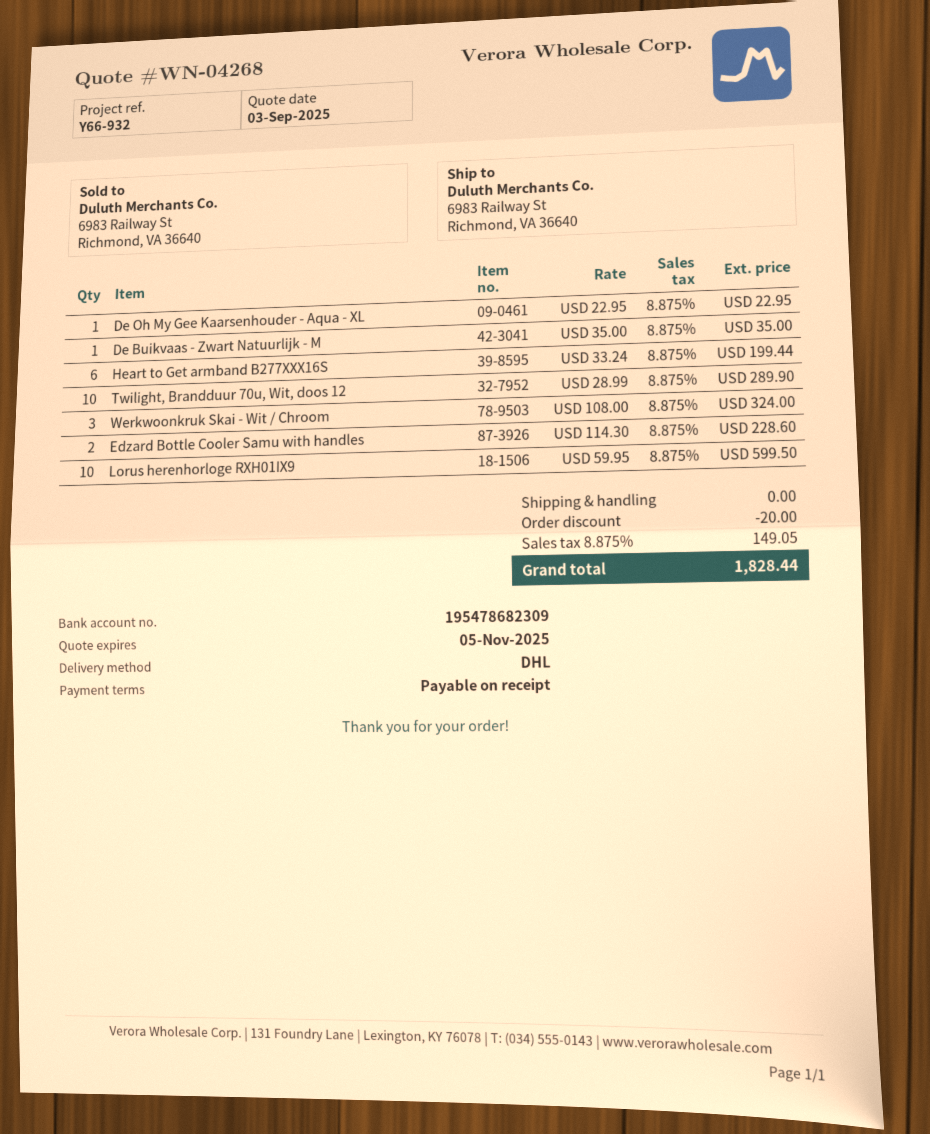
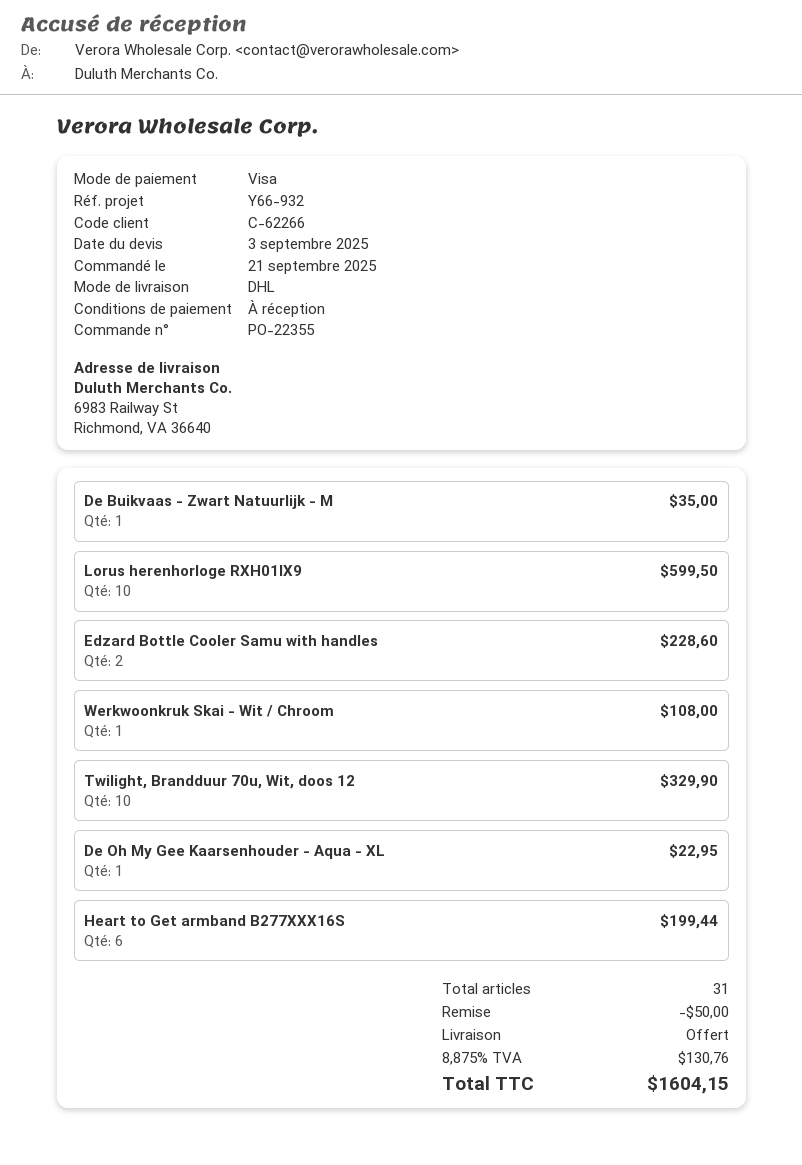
Twilight, Brandduur 70u, Wit, doos 12: 10 for 289.90 -> 10 for 329.90
Werkwoonkruk Skai - Wit / Chroom: 3 for 324.00 -> 1 for 108.00
discount: 20.00 -> 50.00
tax: 8.875% = 149.05 -> 8.875% = 130.76
total: 1828.44 -> 1604.15

